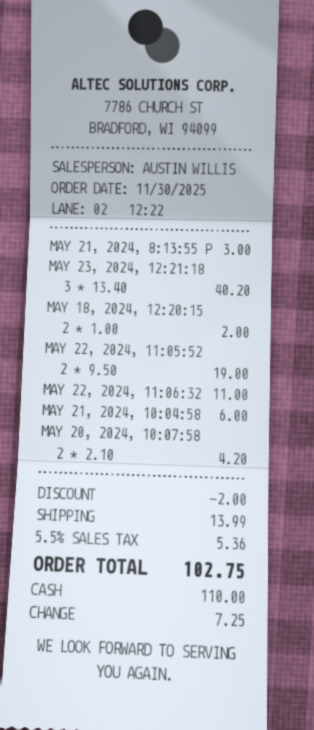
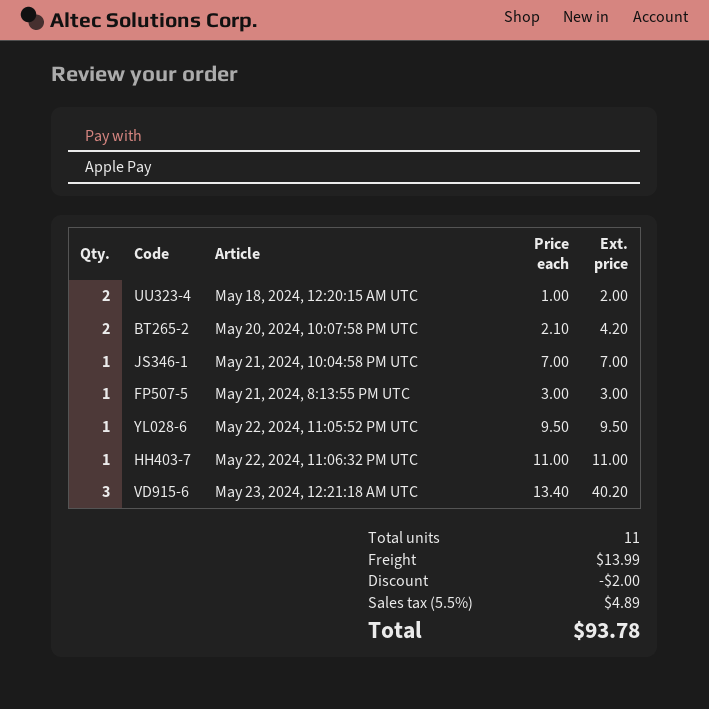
payment method: cash -> Apple Pay
MAY 22, 2024, 11:05:52: 2 x 9.50 = 19.00 -> 1 x 9.50 = 9.50
MAY 21, 2024, 10:04:58: 1 x 6.00 = 6.00 -> 1 x 7.00 = 7.00
tax: 5.5% = 5.36 -> 5.5% = 4.89
total: 102.75 -> 93.78

